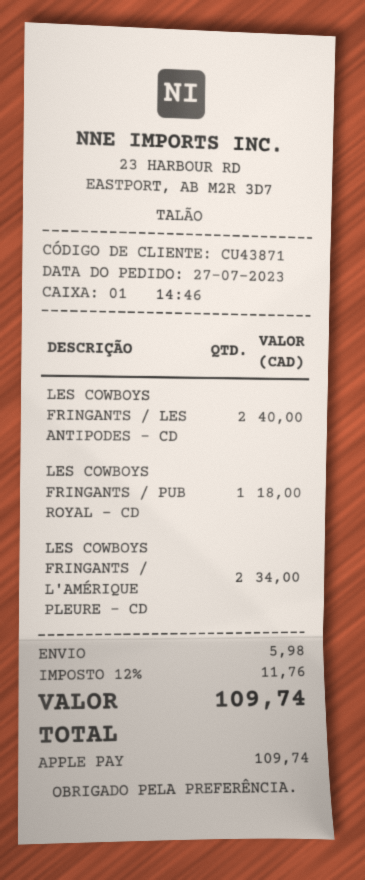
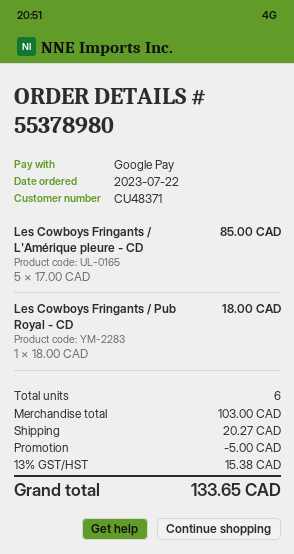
order date: 2023-07-27 -> 2023-07-22
customer number: CU43871 -> CU48371
payment method: Apple Pay -> Google Pay
LES COWBOYS FRINGANTS / LES ANTIPODES - CD: 2 for 40.00 -> none
LES COWBOYS FRINGANTS / L'AMÉRIQUE PLEURE - CD: 2 for 34.00 -> 5 for 85.00
discount: none -> 5.00
shipping: 5.98 -> 20.27
tax: 12% = 11.76 -> 13% = 15.38
total: 109.74 -> 133.65

